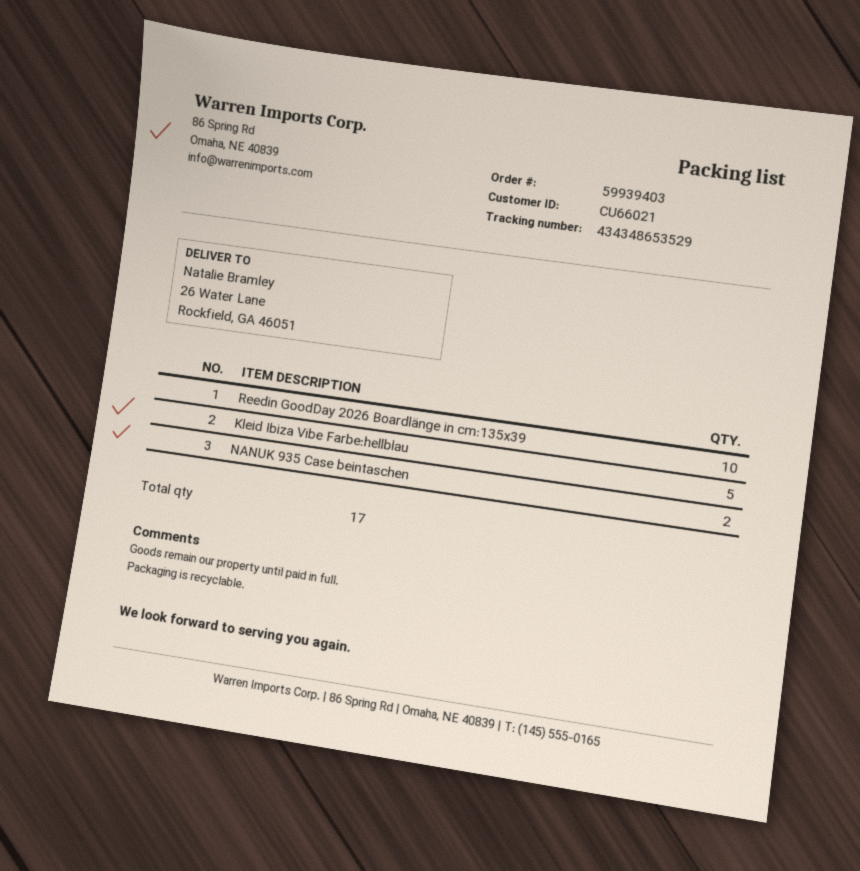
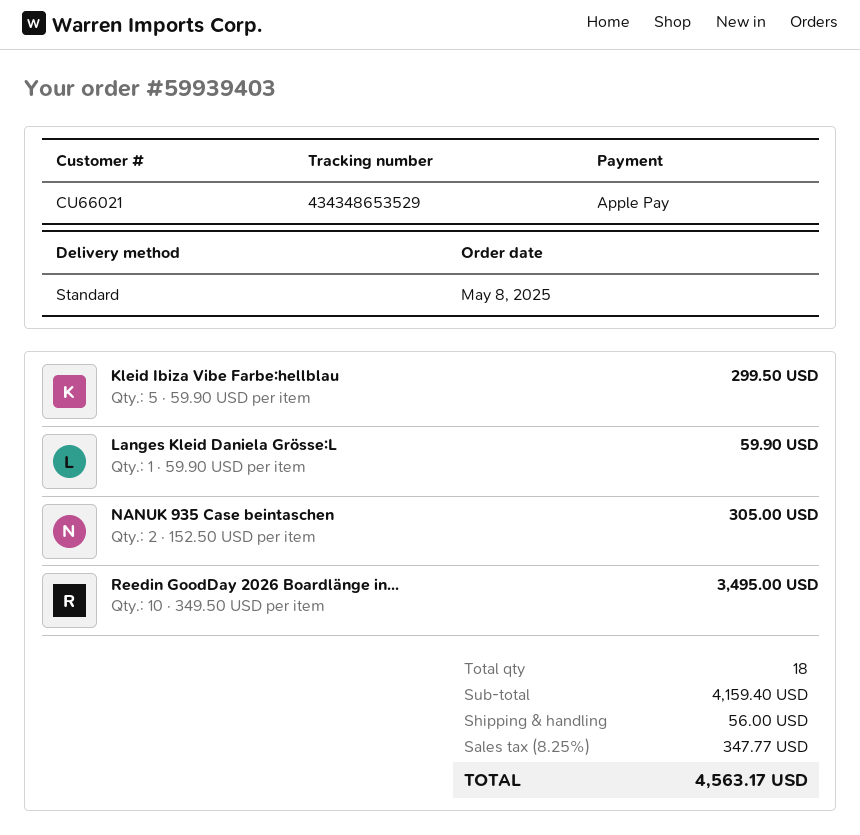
Langes Kleid Daniela Grösse:L: none -> 1
total quantity: 17 -> 18

